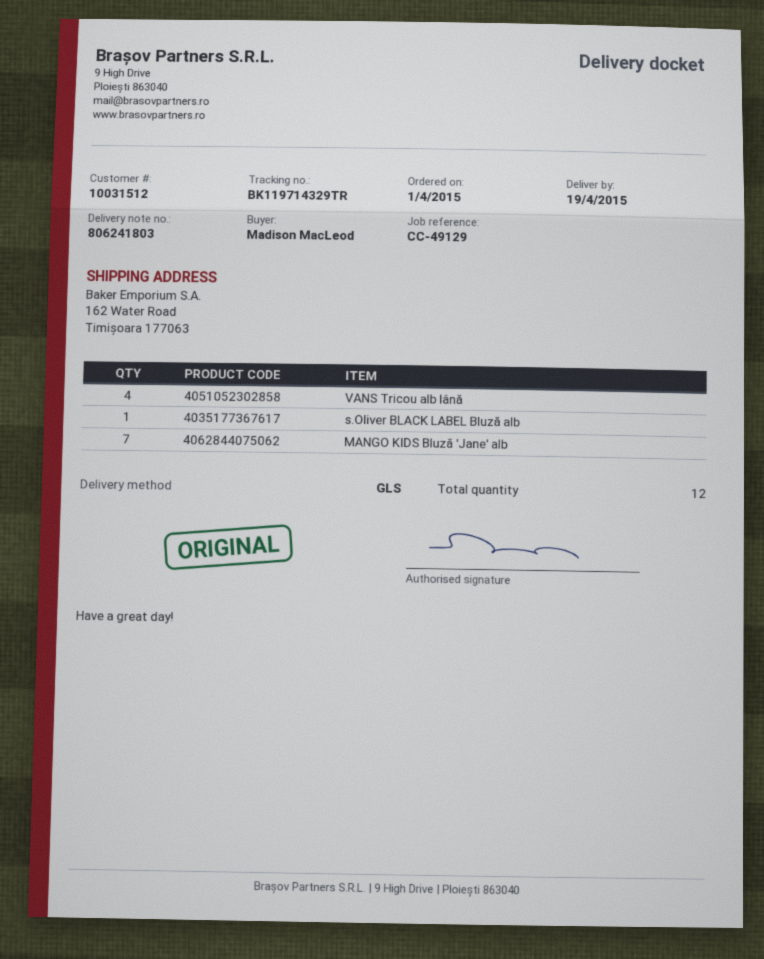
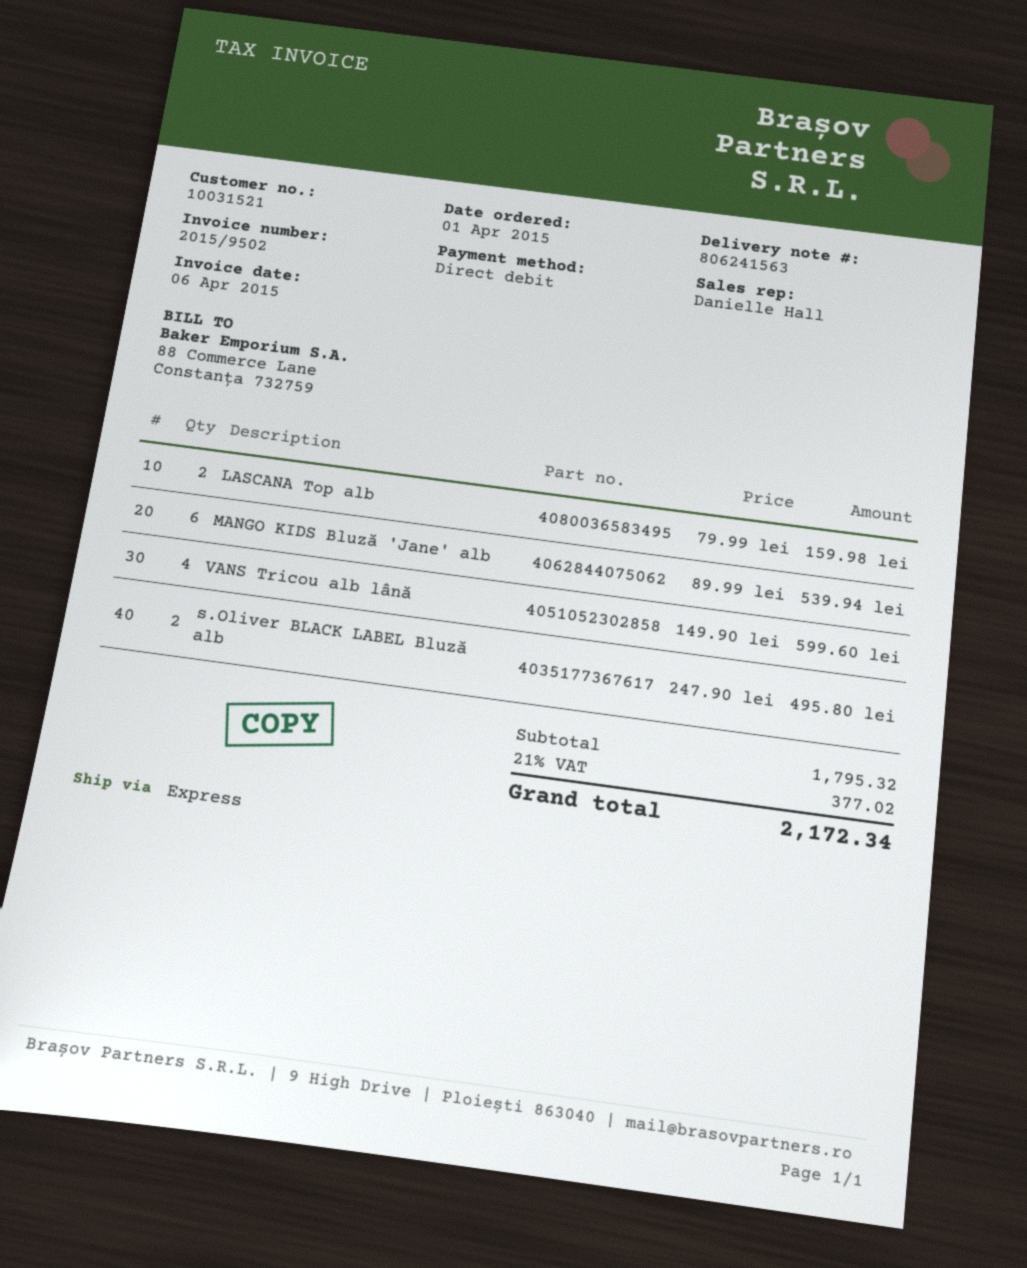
delivery note number: 806241803 -> 806241563
customer number: 10031512 -> 10031521
shipping method: GLS -> express
s.Oliver BLACK LABEL Bluză alb: 1 -> 2
MANGO KIDS Bluză 'Jane' alb: 7 -> 6
LASCANA Top alb: none -> 2

